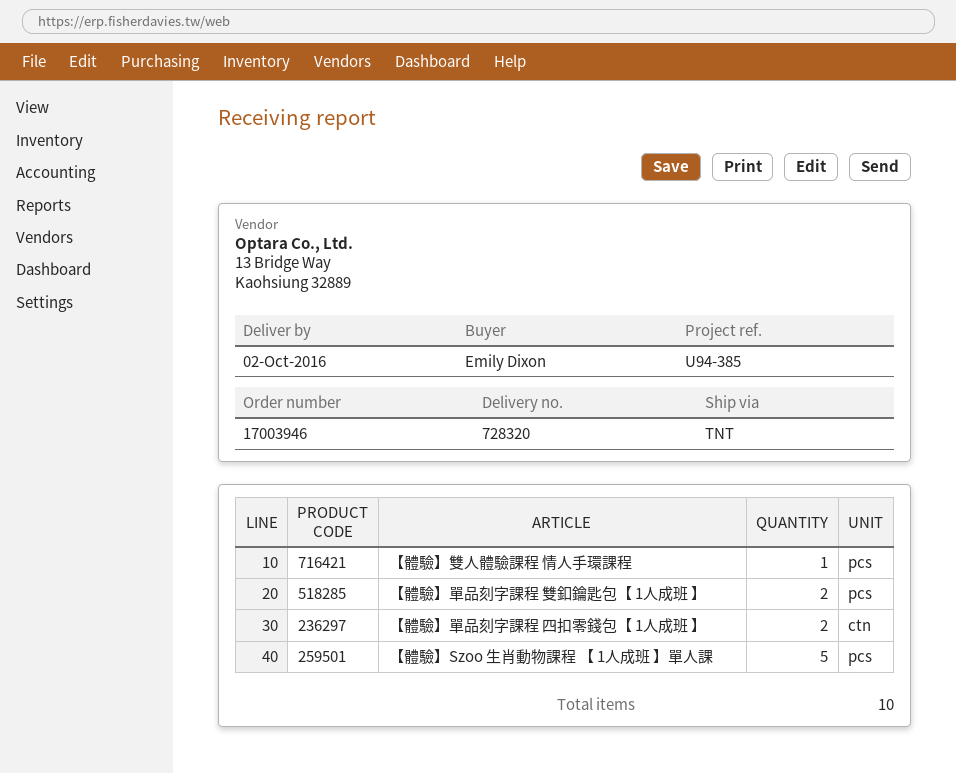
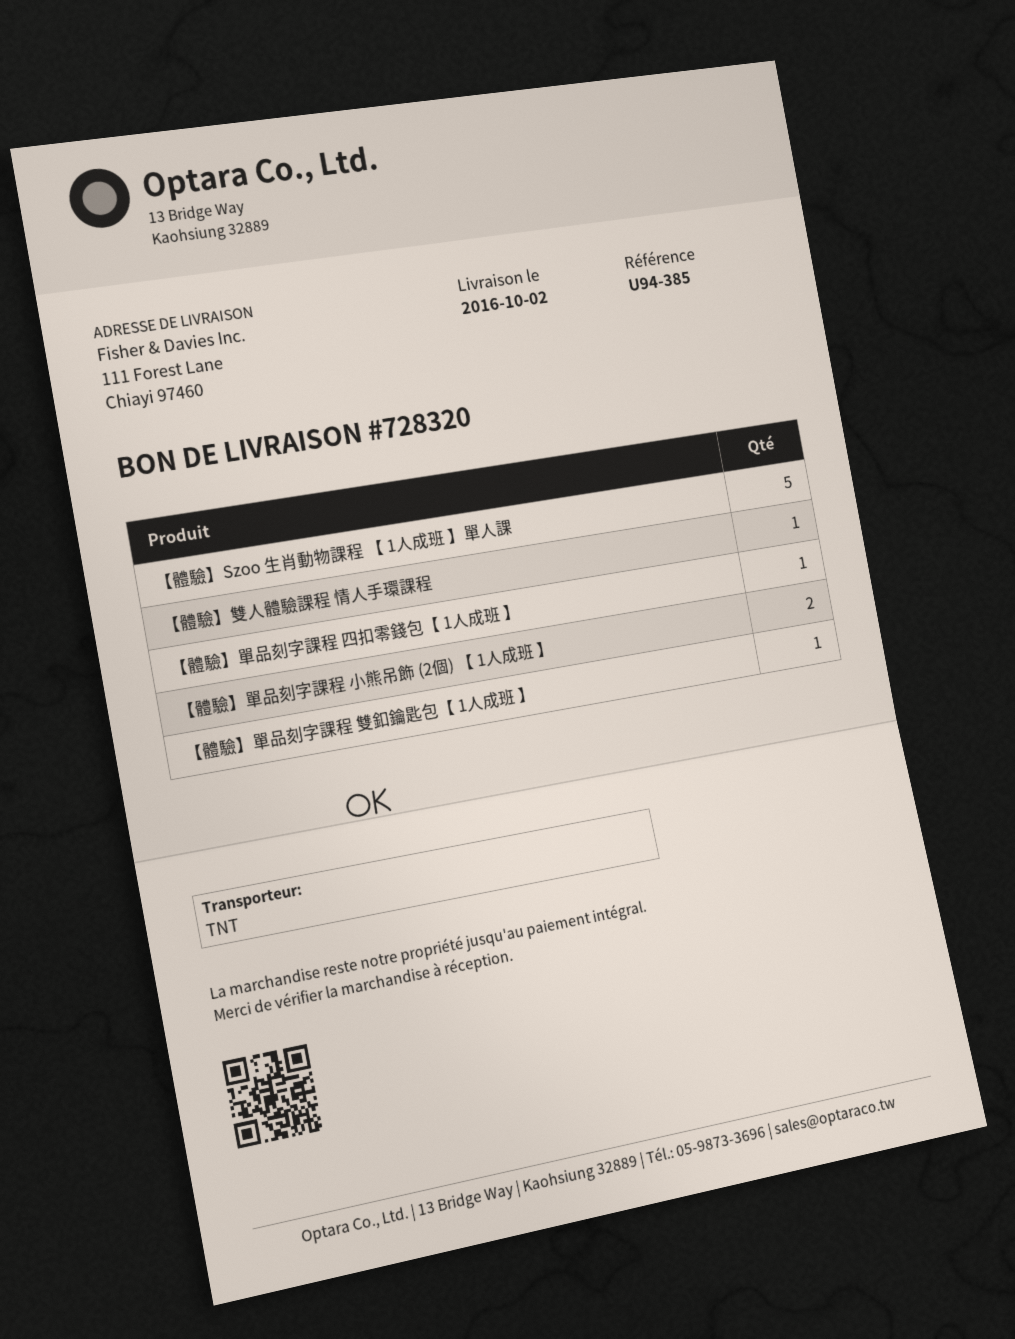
【體驗】單品刻字課程 雙釦鑰匙包【 1人成班 】: 2 -> 1
【體驗】單品刻字課程 四扣零錢包【 1人成班 】: 2 -> 1
【體驗】單品刻字課程 小熊吊飾 (2個) 【 1人成班 】: none -> 2

